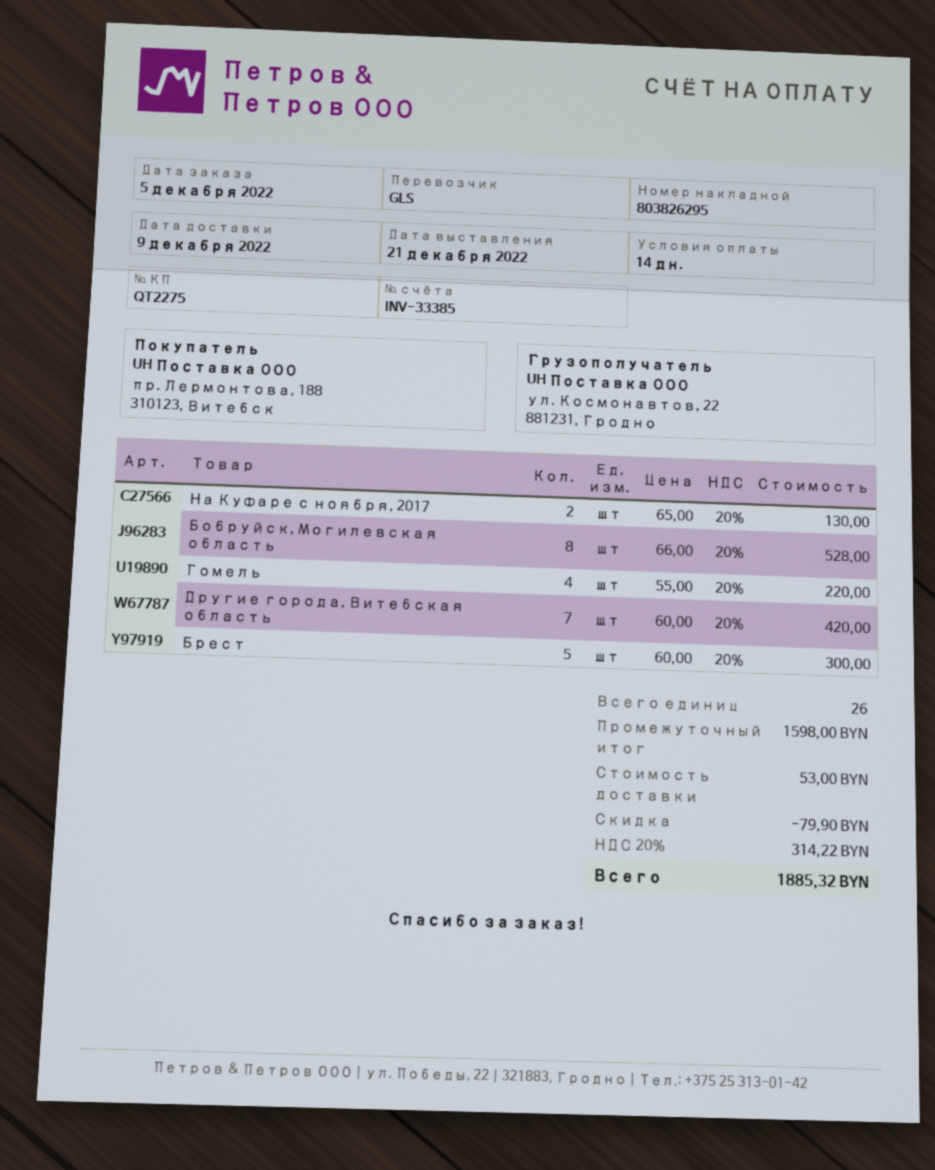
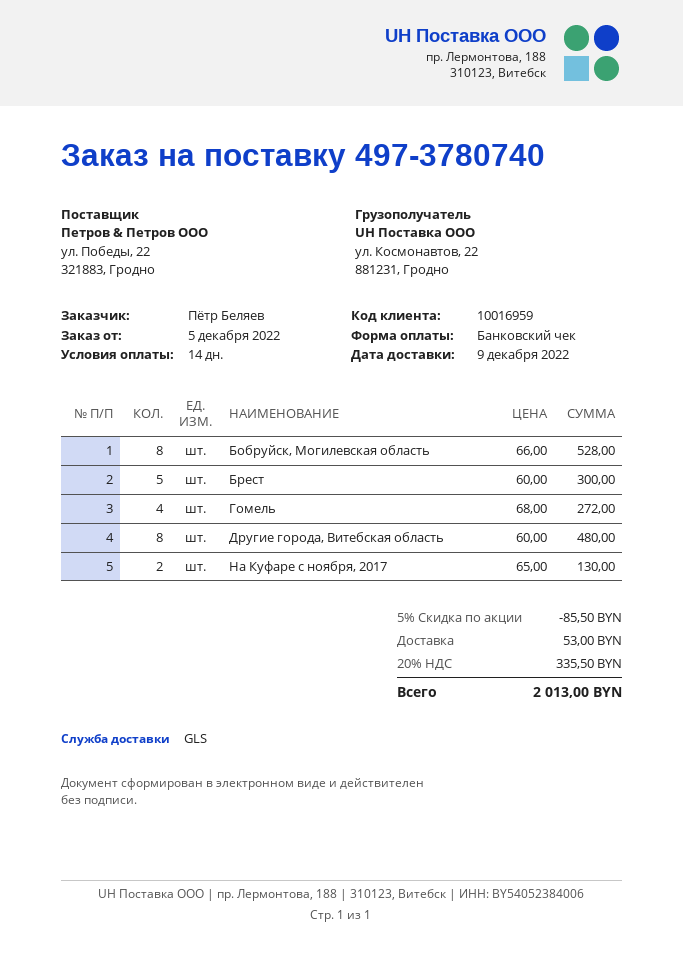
Гомель: 4 x 55.00 = 220.00 -> 4 x 68.00 = 272.00
Другие города, Витебская область: 7 x 60.00 = 420.00 -> 8 x 60.00 = 480.00
discount: 79.90 -> 85.50
tax: 20% = 314.22 -> 20% = 335.50
total: 1885.32 -> 2013.00

